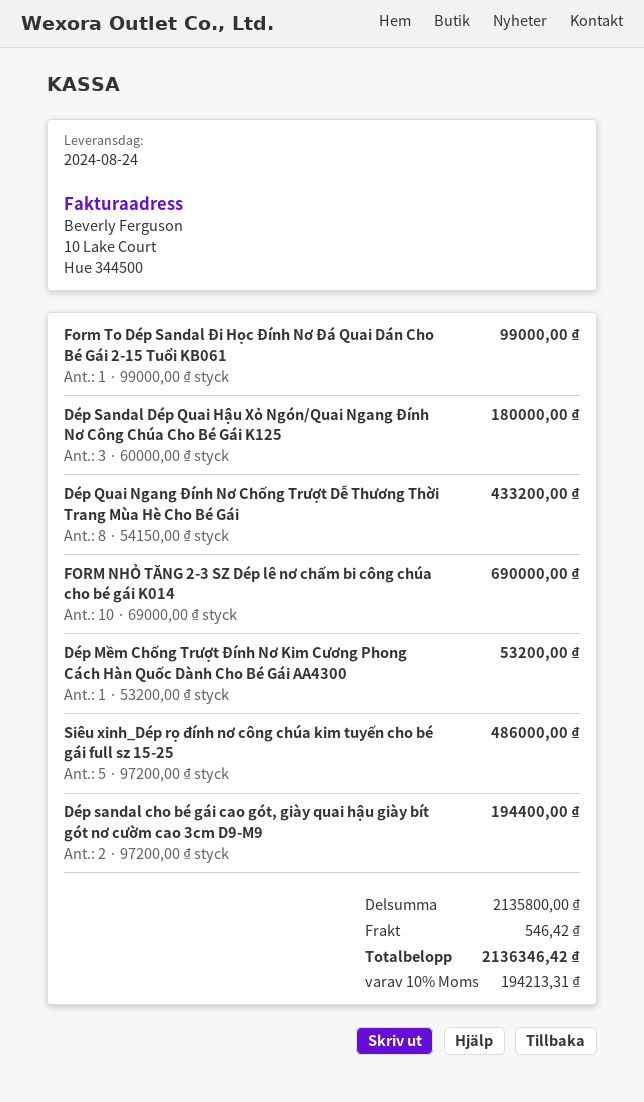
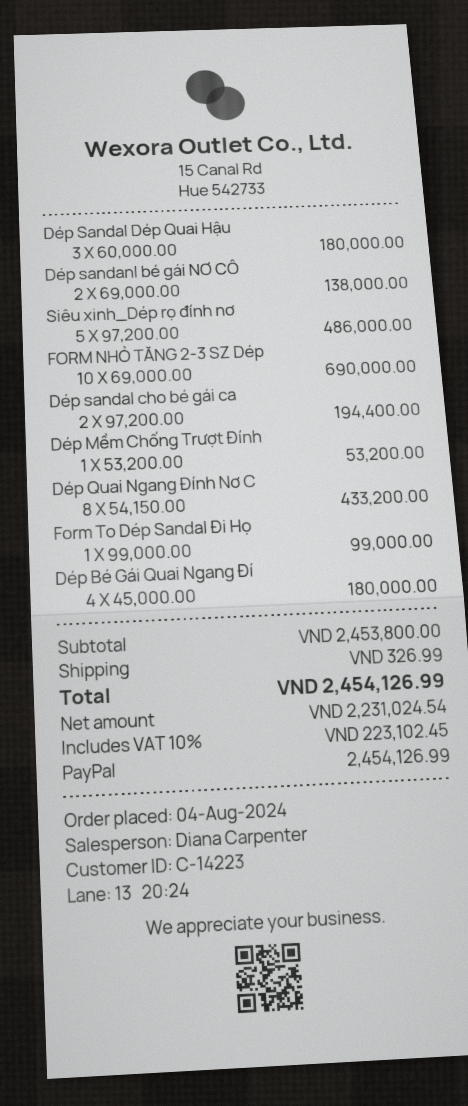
Dép sandanl bé gái NƠ CÔ: none -> 2 x 69000.00 = 138000.00
Dép Bé Gái Quai Ngang Đí: none -> 4 x 45000.00 = 180000.00
subtotal: 2135800.00 -> 2453800.00
shipping: 546.42 -> 326.99
tax: 10% = 194213.31 -> 10% = 223102.45
total: 2136346.42 -> 2454126.99

